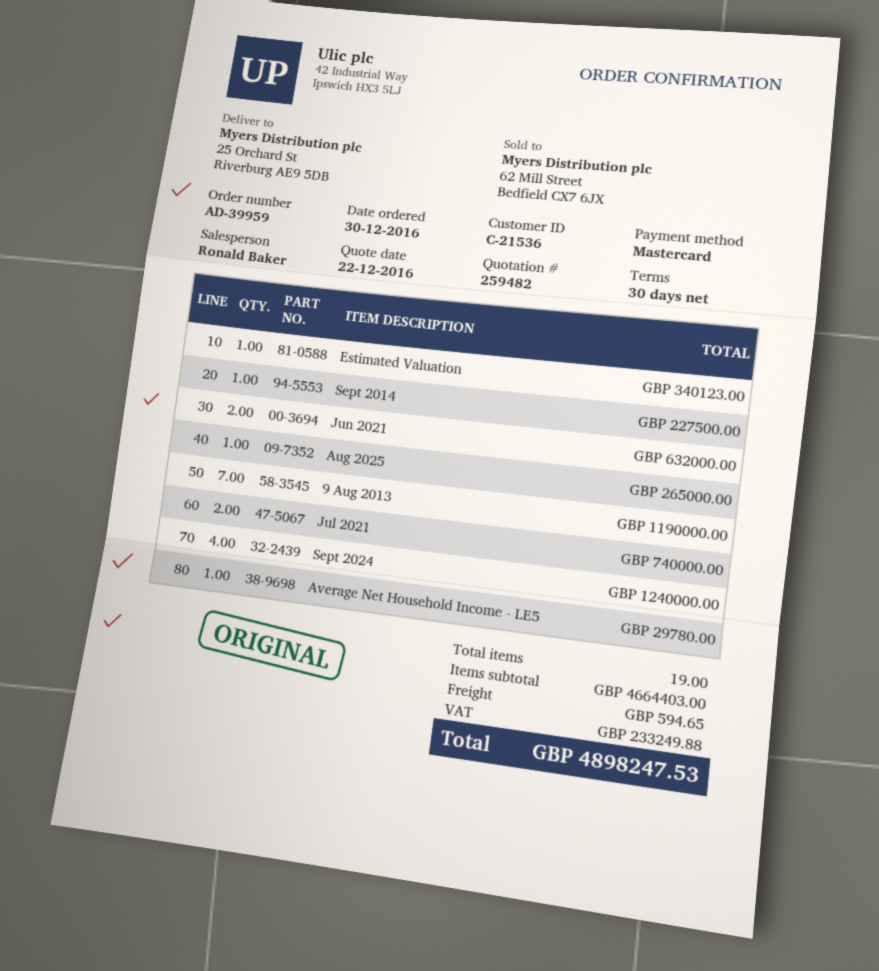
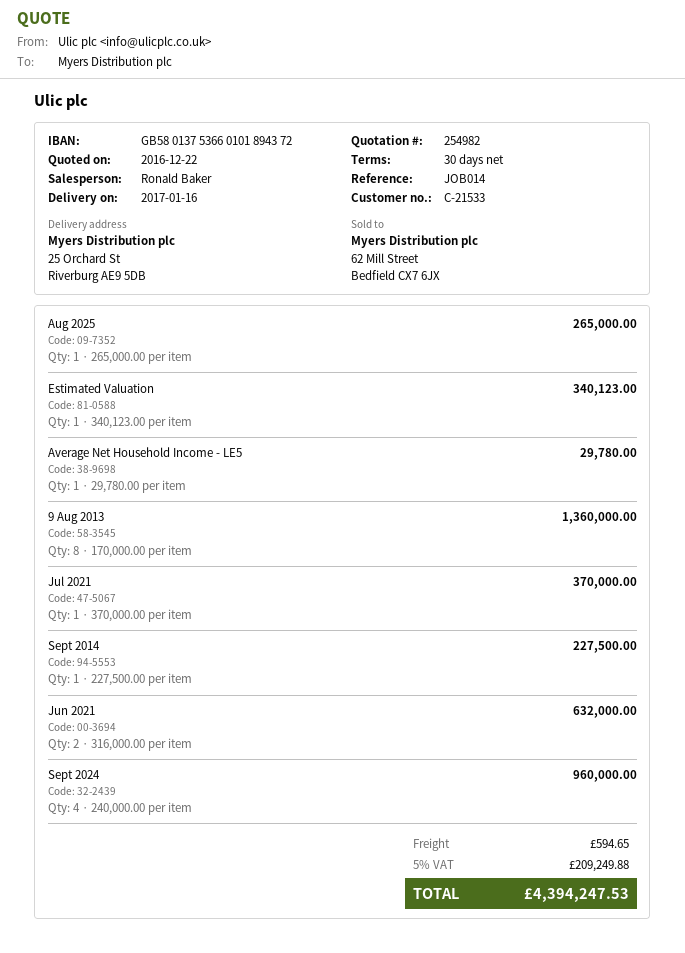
quote number: 259482 -> 254982
customer number: C-21536 -> C-21533
9 Aug 2013: 7 for 1190000.00 -> 8 for 1360000.00
Jul 2021: 2 for 740000.00 -> 1 for 370000.00
Sept 2024: 4 for 1240000.00 -> 4 for 960000.00
tax: 233249.88 -> 209249.88
total: 4898247.53 -> 4394247.53

